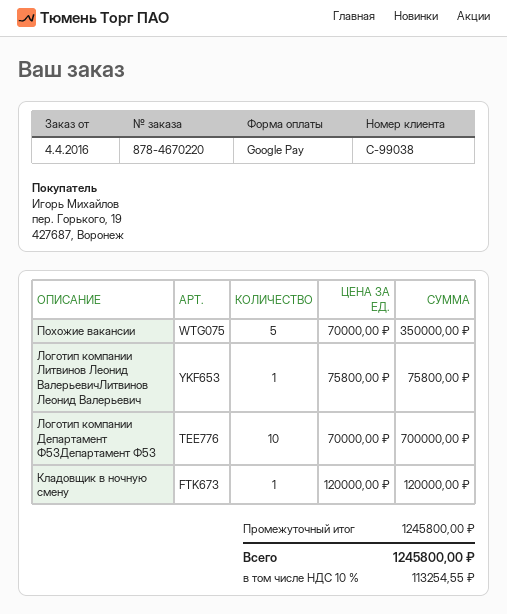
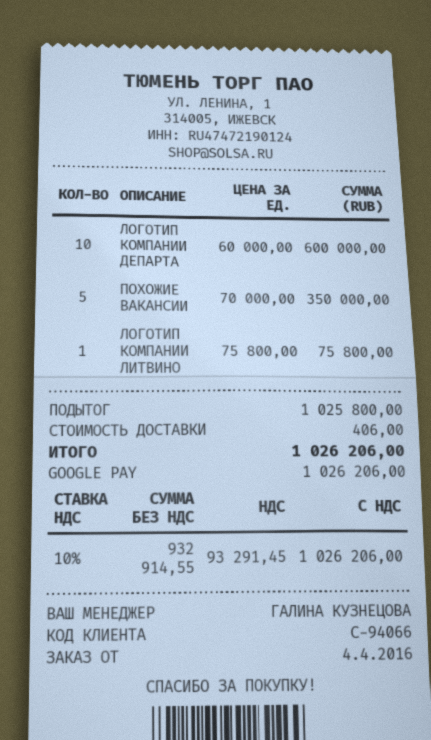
customer number: C-99038 -> C-94066
Логотип компании Департамент Ф53Департамент Ф53: 10 x 70000.00 = 700000.00 -> 10 x 60000.00 = 600000.00
Кладовщик в ночную смену: 1 x 120000.00 = 120000.00 -> none
subtotal: 1245800.00 -> 1025800.00
shipping: none -> 406.00
tax: 10% = 113254.55 -> 10% = 93291.45
total: 1245800.00 -> 1026206.00

